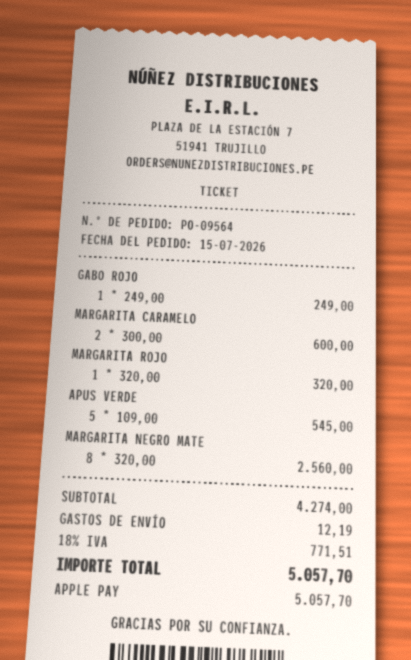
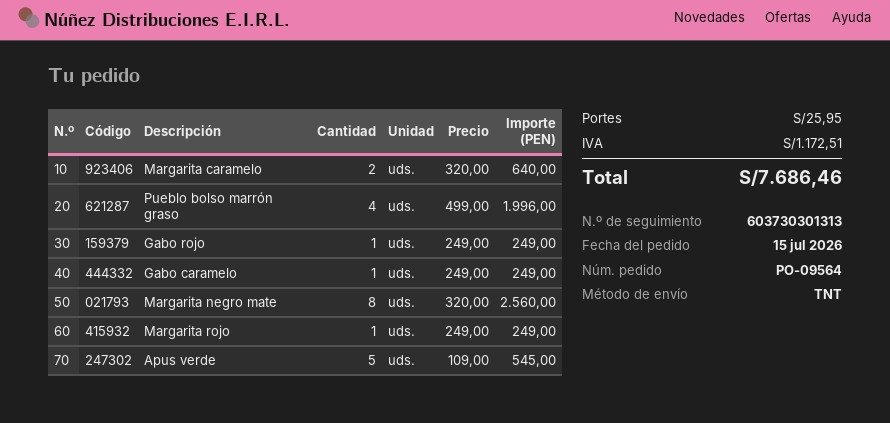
MARGARITA CARAMELO: 2 x 300.00 = 600.00 -> 2 x 320.00 = 640.00
MARGARITA ROJO: 1 x 320.00 = 320.00 -> 1 x 249.00 = 249.00
Pueblo bolso marrón graso: none -> 4 x 499.00 = 1996.00
Gabo caramelo: none -> 1 x 249.00 = 249.00
shipping: 12.19 -> 25.95
tax: 771.51 -> 1172.51
total: 5057.70 -> 7686.46

